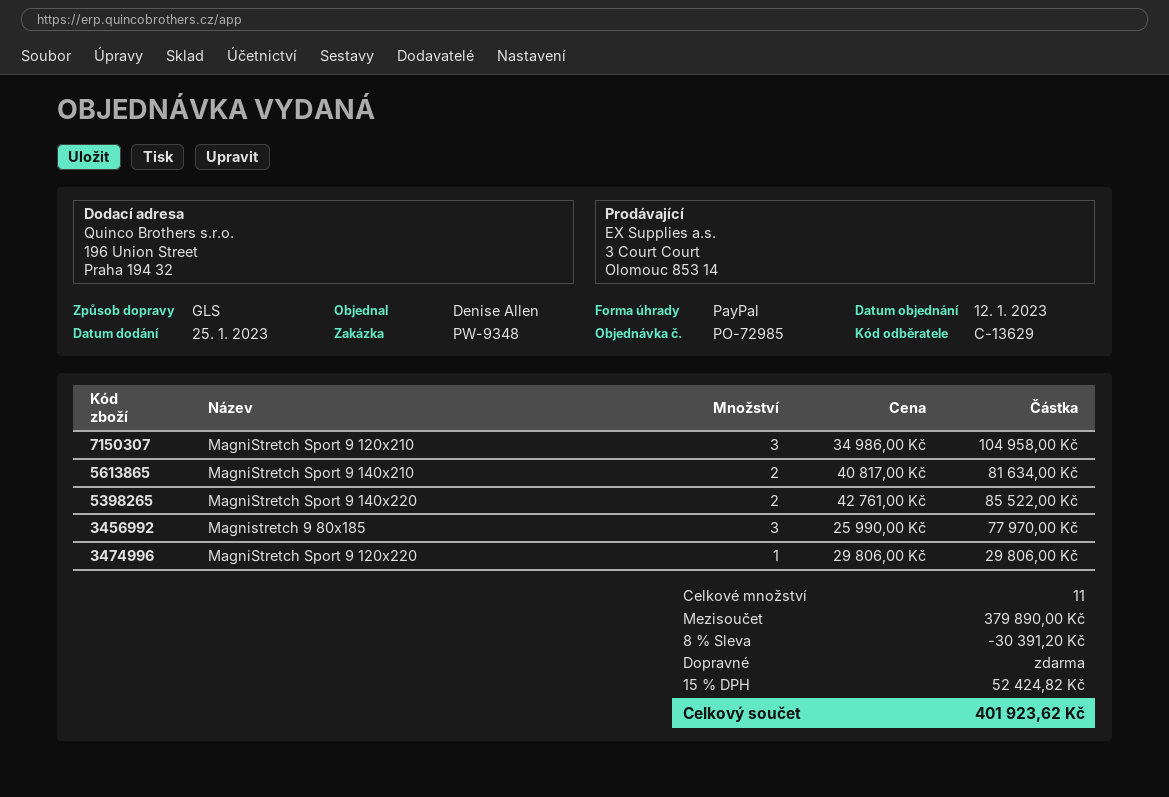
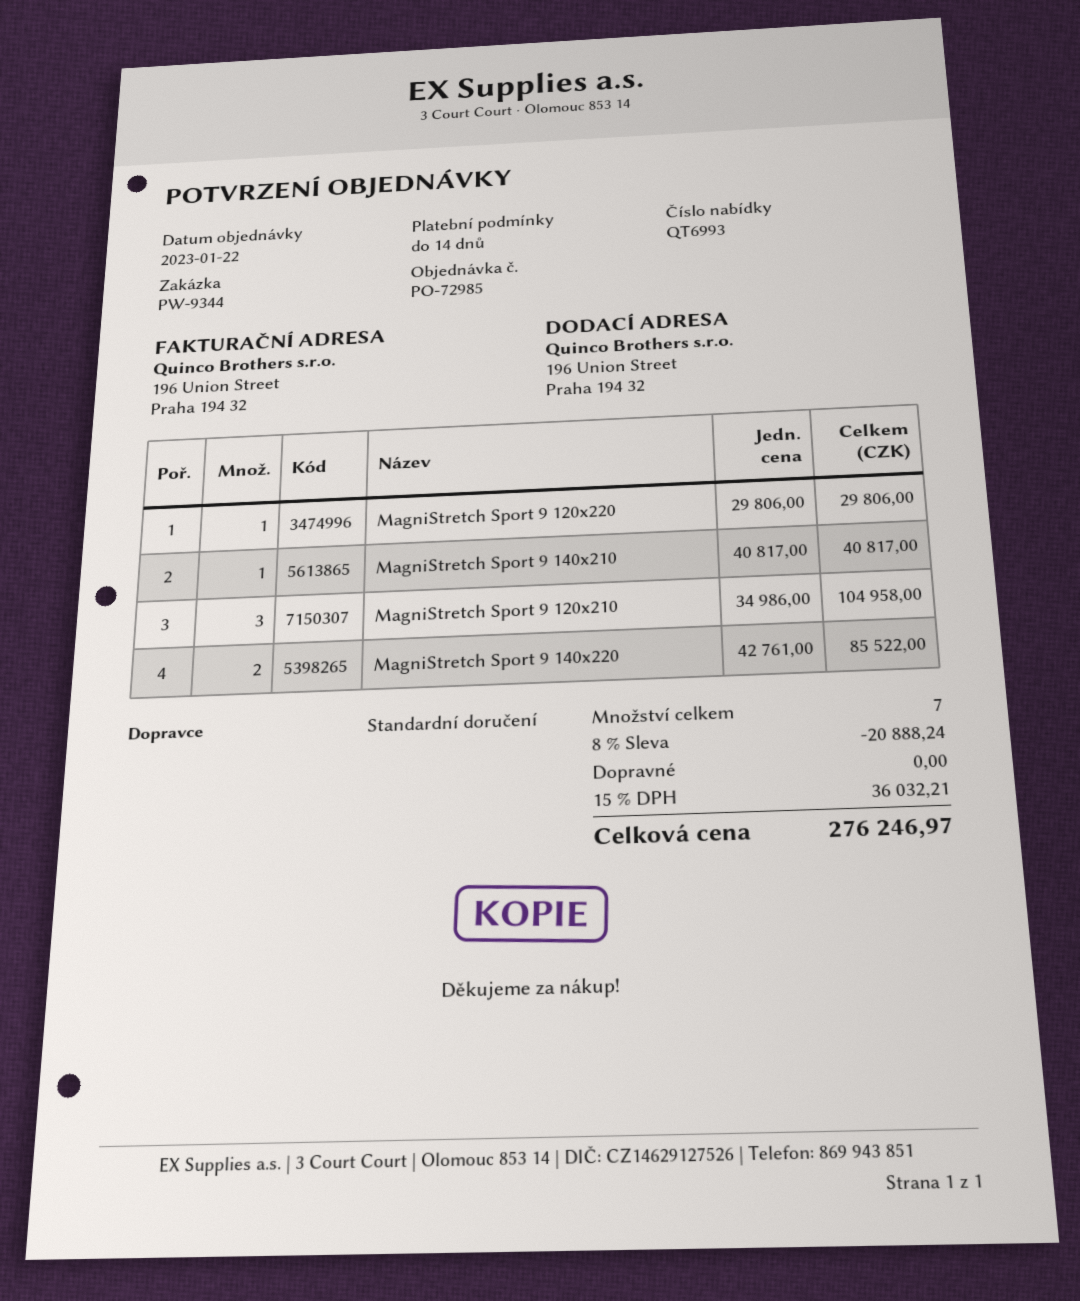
order date: 2023-01-12 -> 2023-01-22
reference: PW-9348 -> PW-9344
shipping method: GLS -> standard
MagniStretch Sport 9 140x210: 2 x 40817.00 = 81634.00 -> 1 x 40817.00 = 40817.00
Magnistretch 9 80x185: 3 x 25990.00 = 77970.00 -> none
total quantity: 11 -> 7
discount: 8% = 30391.20 -> 8% = 20888.24
tax: 15% = 52424.82 -> 15% = 36032.21
total: 401923.62 -> 276246.97

